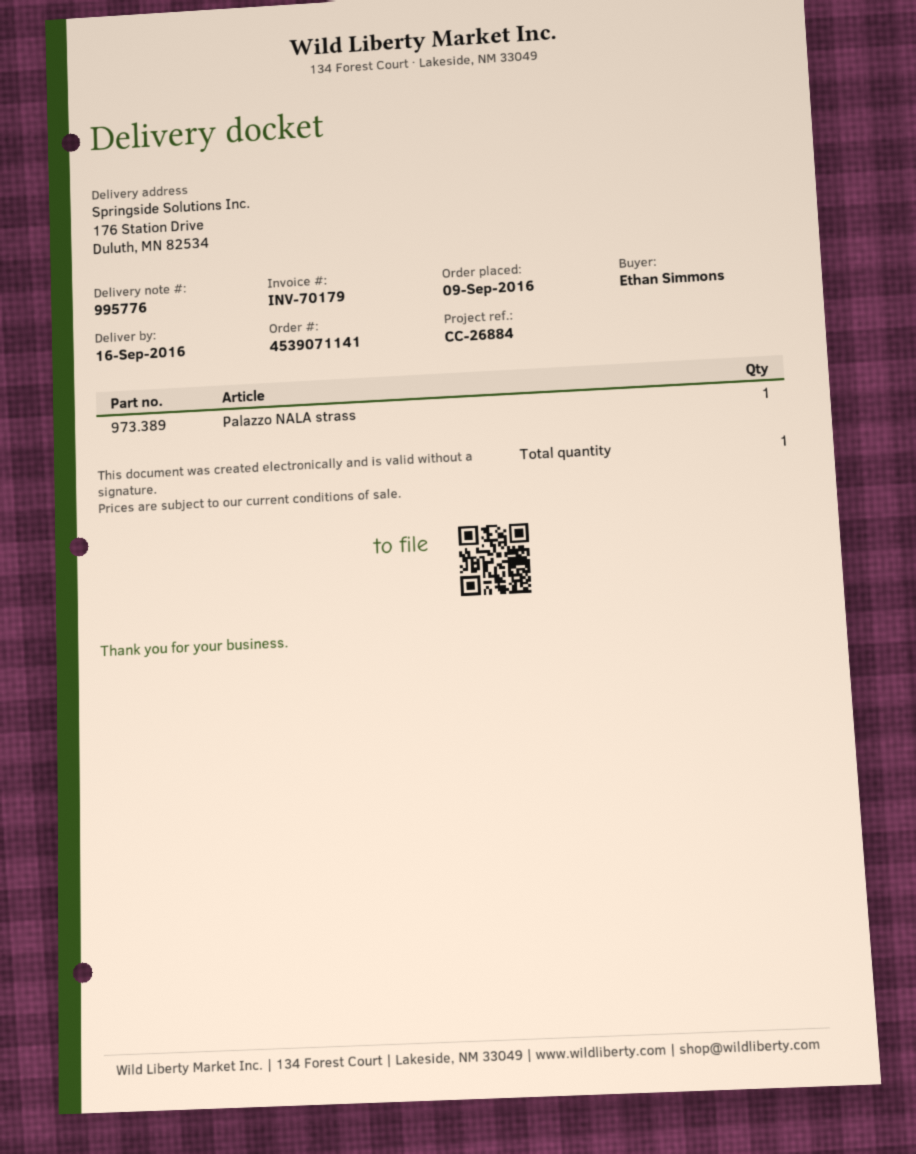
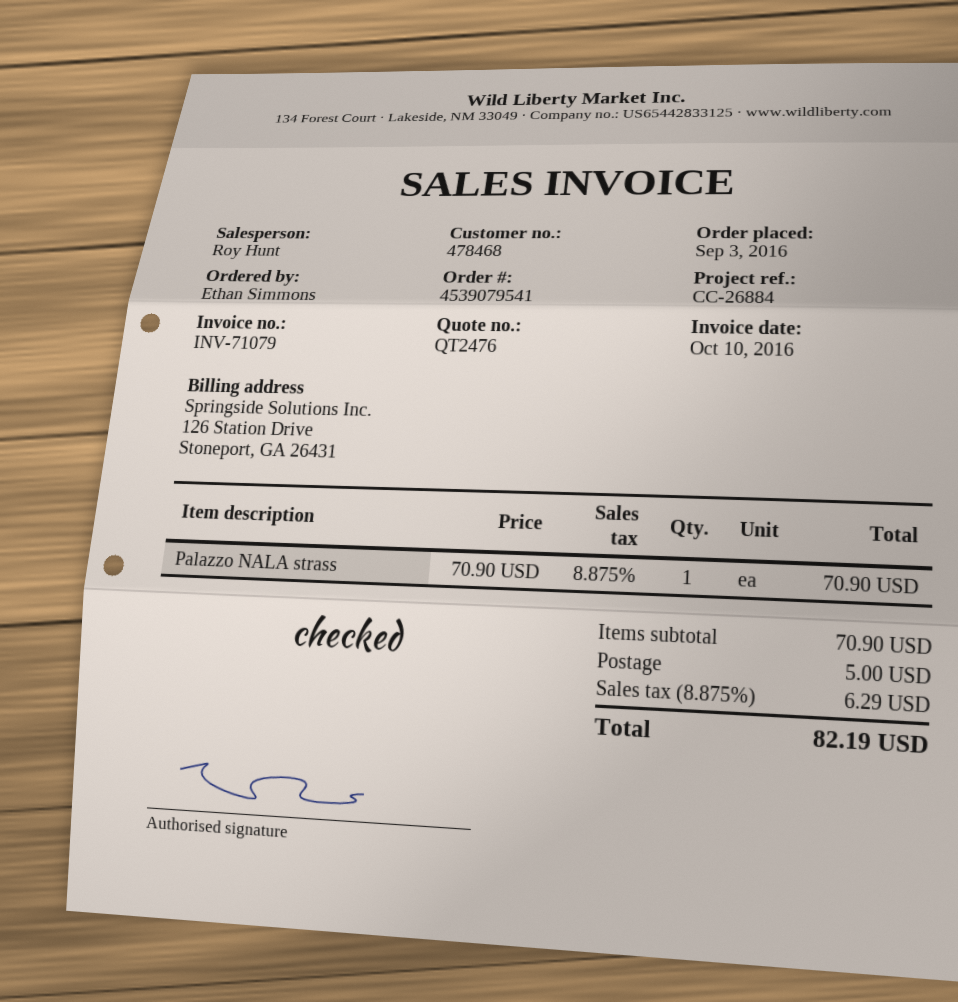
order number: 4539071141 -> 4539079541
order date: 2016-09-09 -> 2016-09-03
invoice number: INV-70179 -> INV-71079

